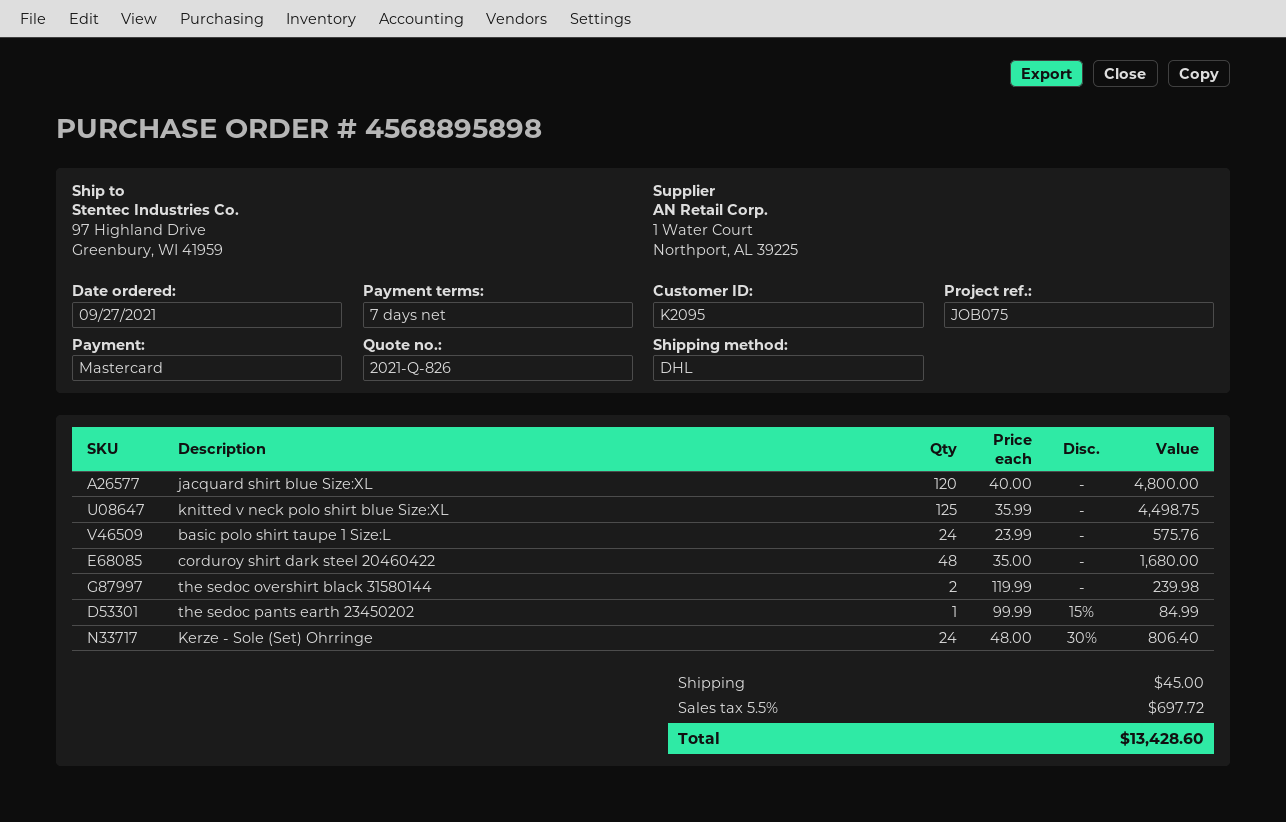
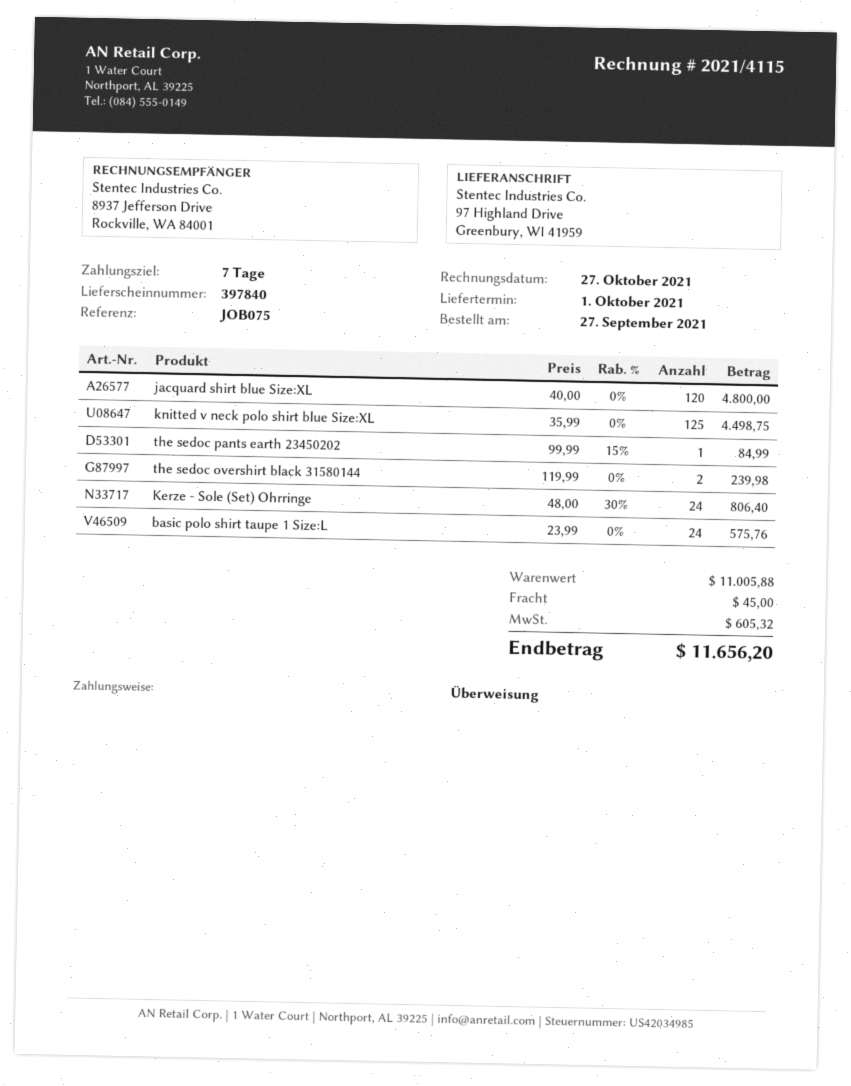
payment method: Mastercard -> bank transfer
corduroy shirt dark steel 20460422: 48 x 35.00 = 1680.00 -> none
tax: 697.72 -> 605.32
total: 13428.60 -> 11656.20

